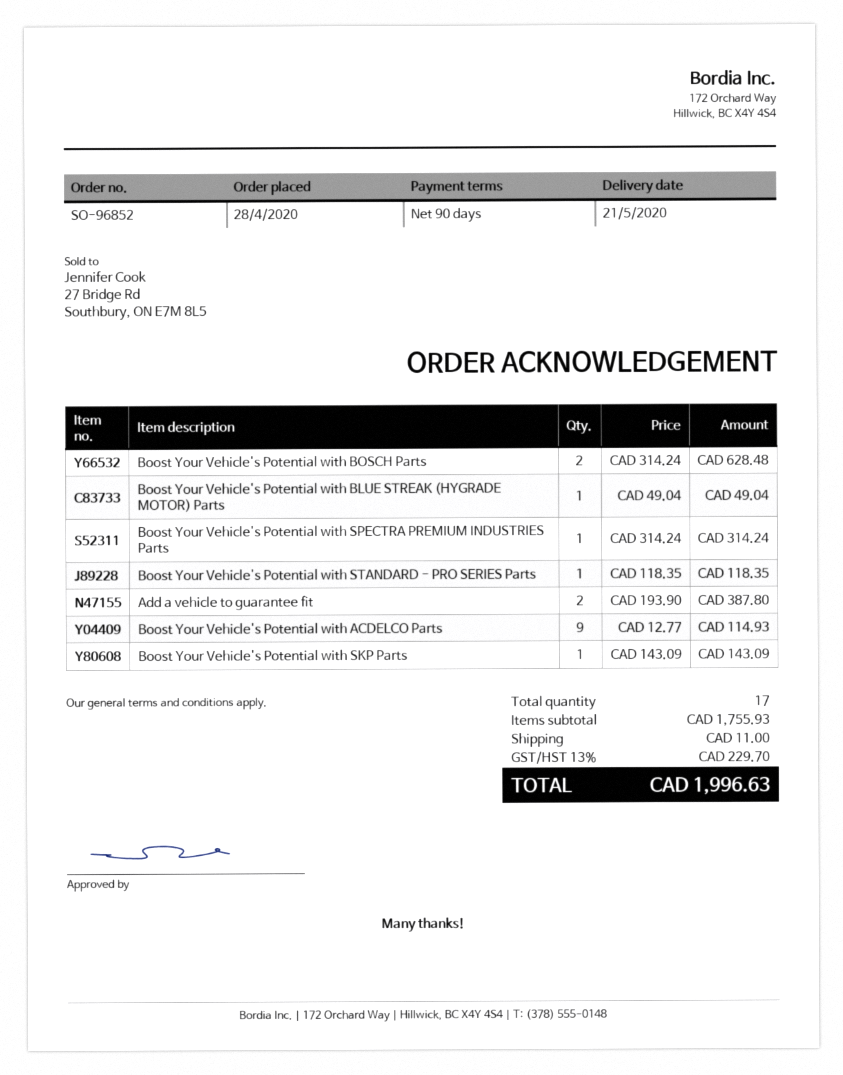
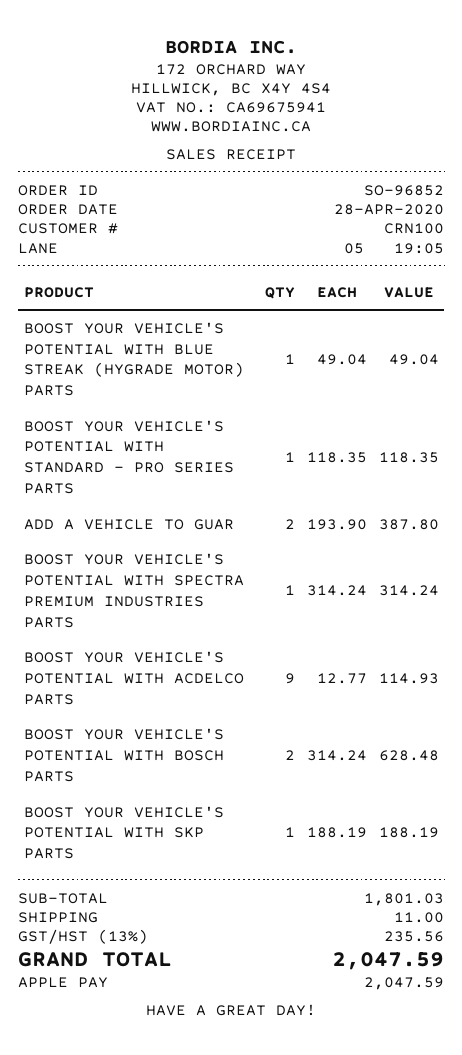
Boost Your Vehicle's Potential with SKP Parts: 1 x 143.09 = 143.09 -> 1 x 188.19 = 188.19
subtotal: 1755.93 -> 1801.03
tax: 13% = 229.70 -> 13% = 235.56
total: 1996.63 -> 2047.59

